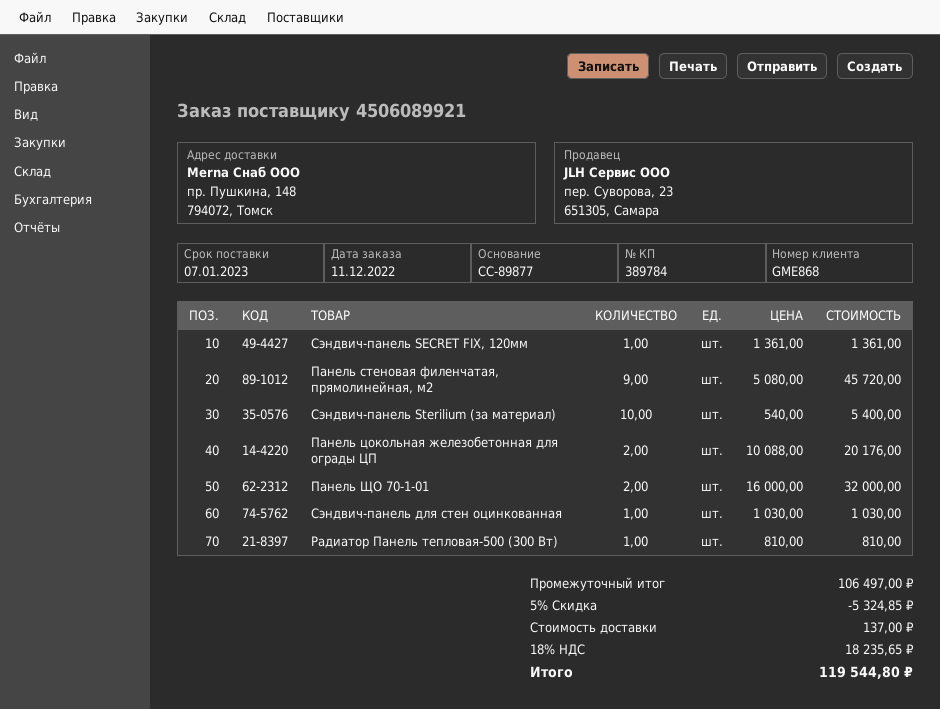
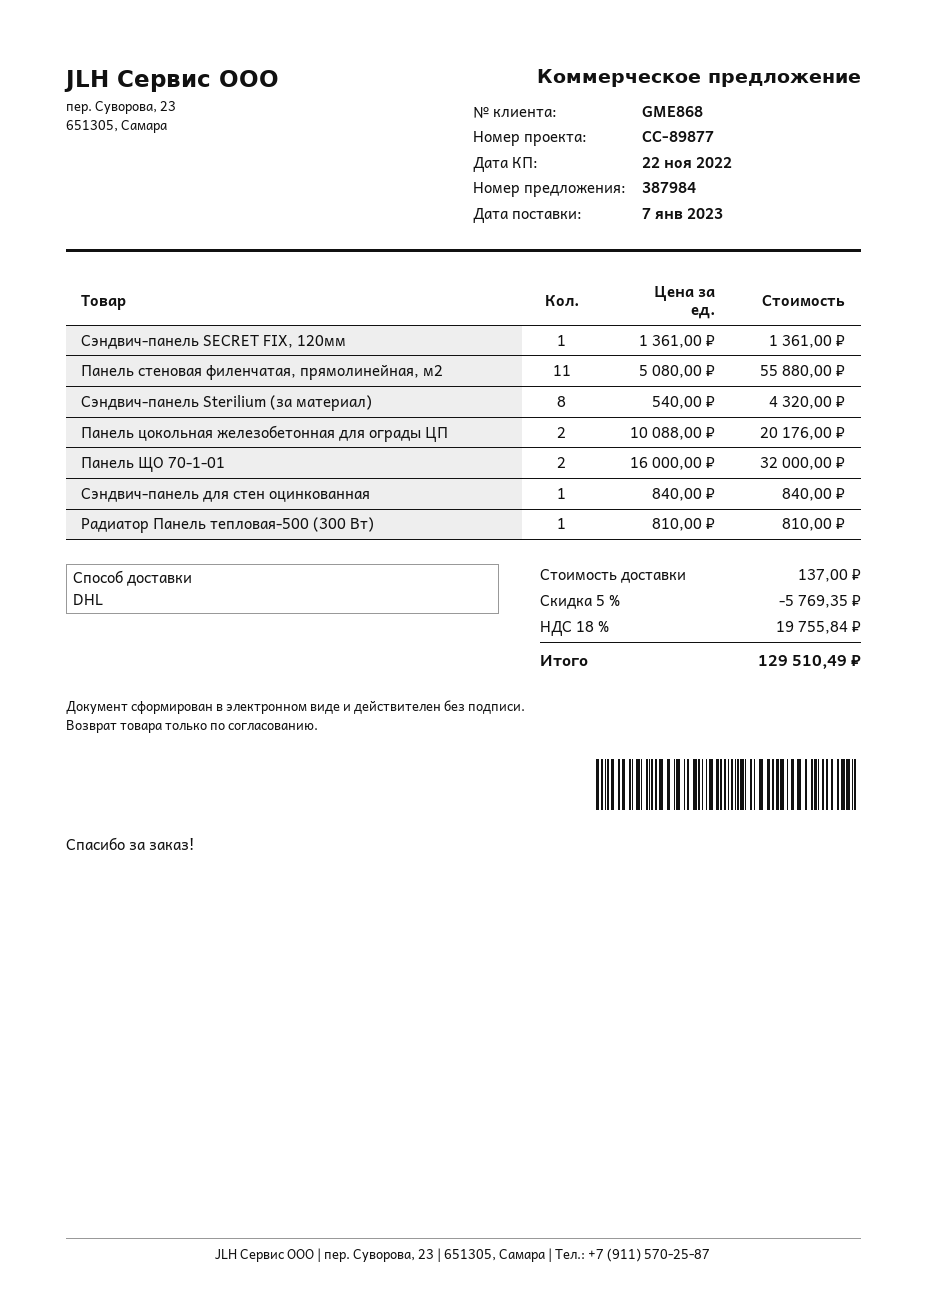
quote number: 389784 -> 387984
Панель стеновая филенчатая, прямолинейная, м2: 9 x 5080.00 = 45720.00 -> 11 x 5080.00 = 55880.00
Сэндвич-панель Sterilium (за материал): 10 x 540.00 = 5400.00 -> 8 x 540.00 = 4320.00
Сэндвич-панель для стен оцинкованная: 1 x 1030.00 = 1030.00 -> 1 x 840.00 = 840.00
discount: 5% = 5324.85 -> 5% = 5769.35
tax: 18% = 18235.65 -> 18% = 19755.84
total: 119544.80 -> 129510.49

